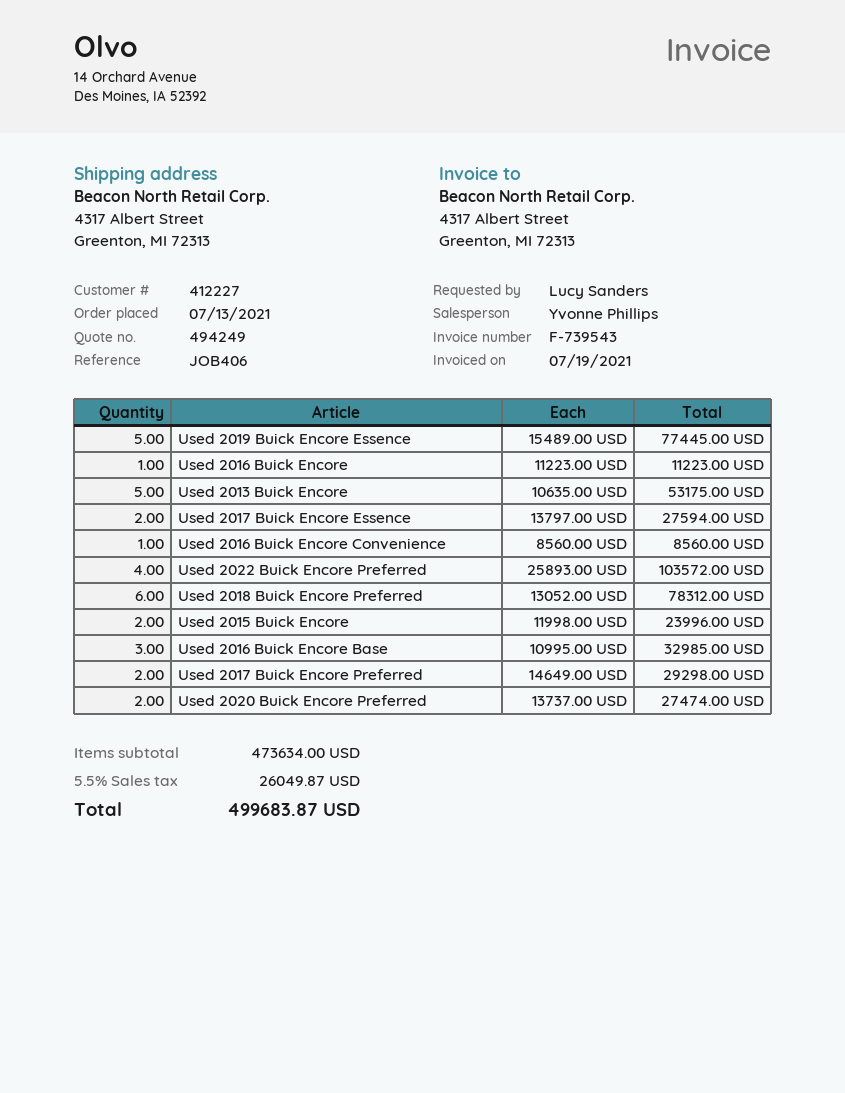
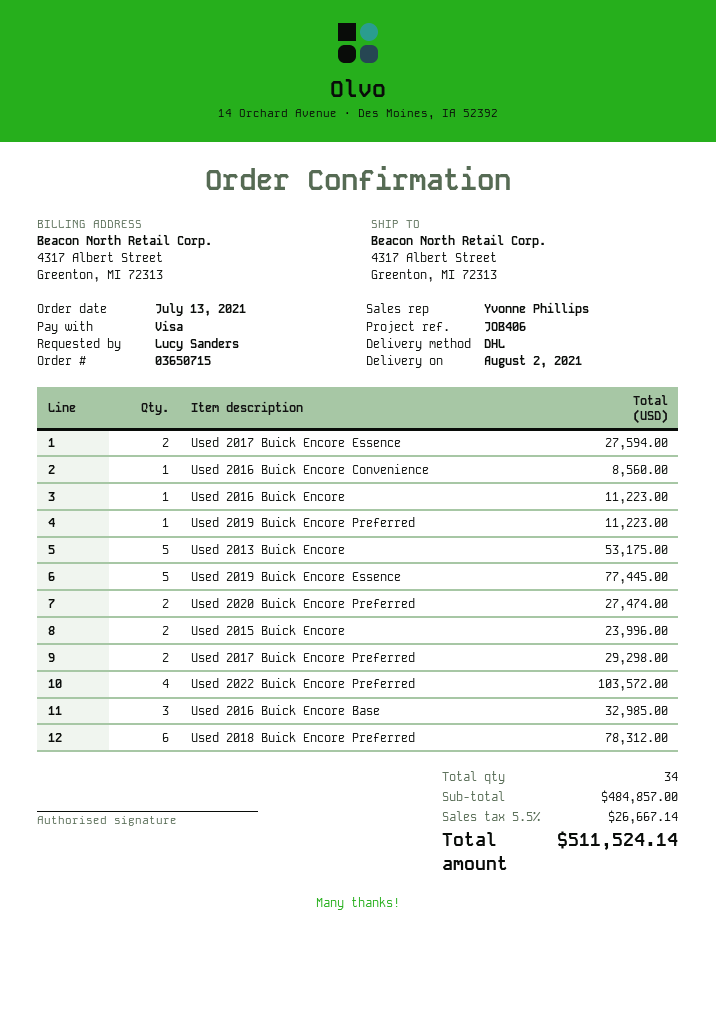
Used 2019 Buick Encore Preferred: none -> 1 for 11223.00
subtotal: 473634.00 -> 484857.00
tax: 5.5% = 26049.87 -> 5.5% = 26667.14
total: 499683.87 -> 511524.14

